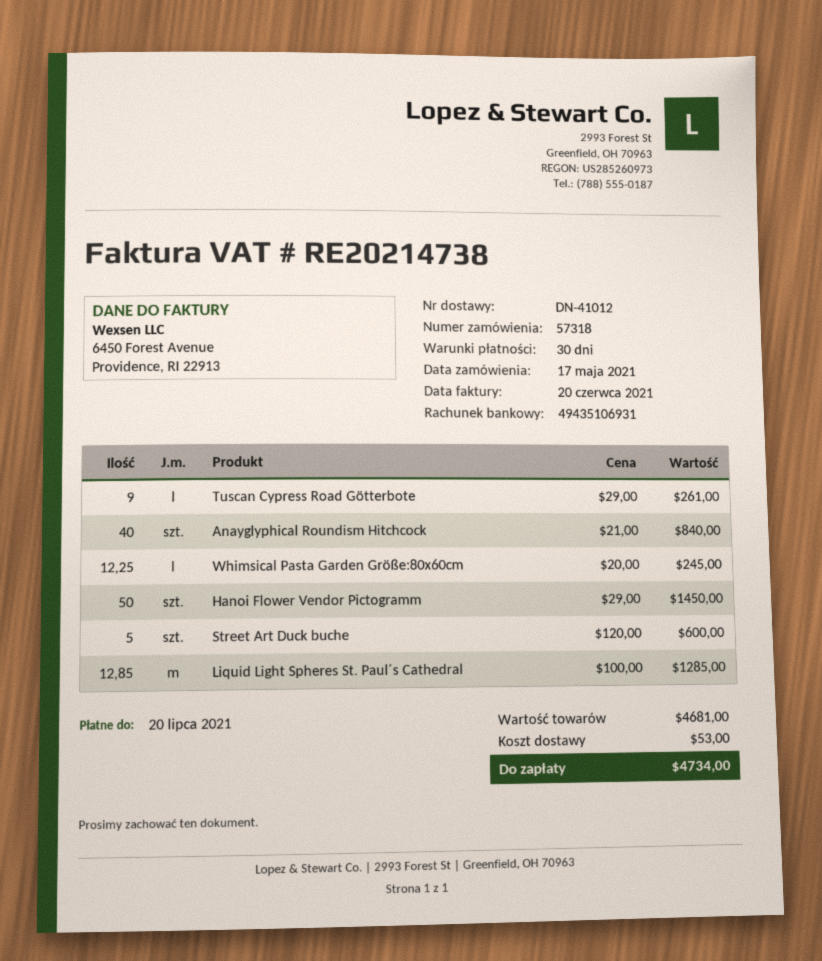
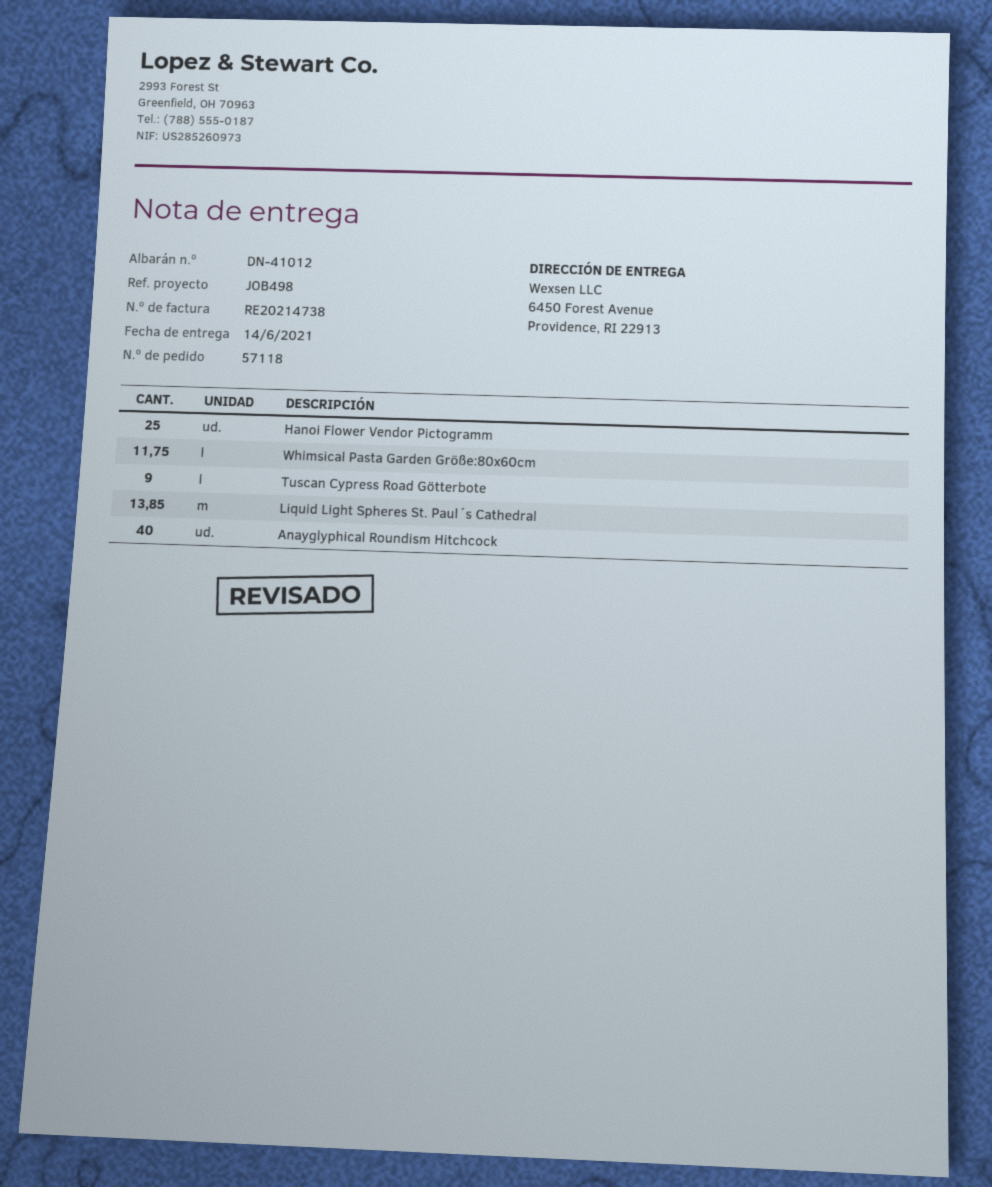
order number: 57318 -> 57118
Whimsical Pasta Garden Größe:80x60cm: 12.25 -> 11.75
Hanoi Flower Vendor Pictogramm: 50 -> 25
Street Art Duck buche: 5 -> none
Liquid Light Spheres St. Paul´s Cathedral: 12.85 -> 13.85

